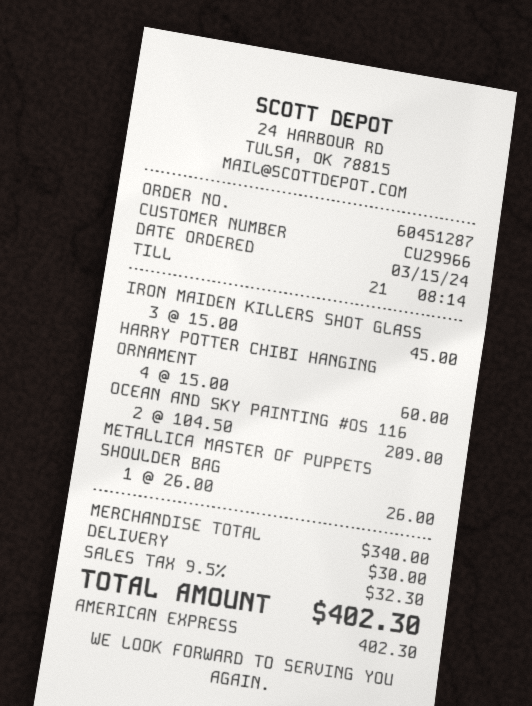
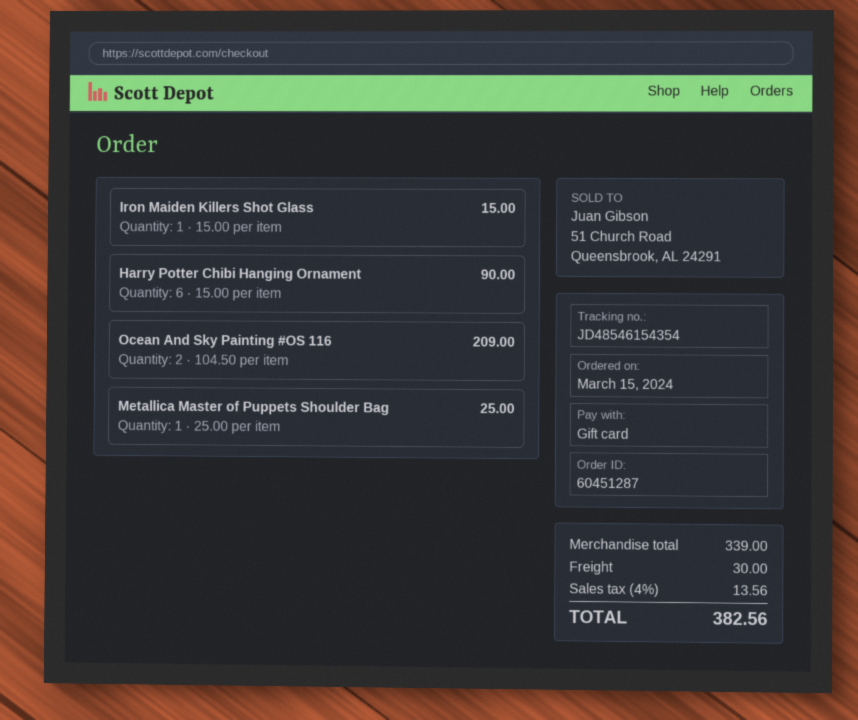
payment method: American Express -> gift card
IRON MAIDEN KILLERS SHOT GLASS: 3 x 15.00 = 45.00 -> 1 x 15.00 = 15.00
HARRY POTTER CHIBI HANGING ORNAMENT: 4 x 15.00 = 60.00 -> 6 x 15.00 = 90.00
METALLICA MASTER OF PUPPETS SHOULDER BAG: 1 x 26.00 = 26.00 -> 1 x 25.00 = 25.00
subtotal: 340.00 -> 339.00
tax: 9.5% = 32.30 -> 4% = 13.56
total: 402.30 -> 382.56

